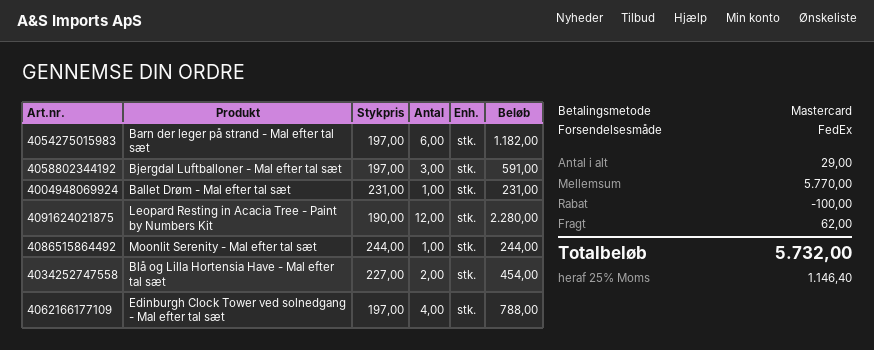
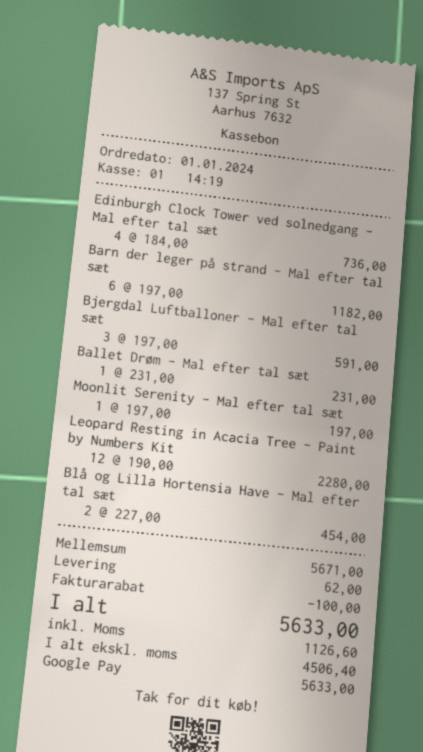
payment method: Mastercard -> Google Pay
Moonlit Serenity - Mal efter tal sæt: 1 x 244.00 = 244.00 -> 1 x 197.00 = 197.00
Edinburgh Clock Tower ved solnedgang - Mal efter tal sæt: 4 x 197.00 = 788.00 -> 4 x 184.00 = 736.00
subtotal: 5770.00 -> 5671.00
tax: 1146.40 -> 1126.60
total: 5732.00 -> 5633.00

